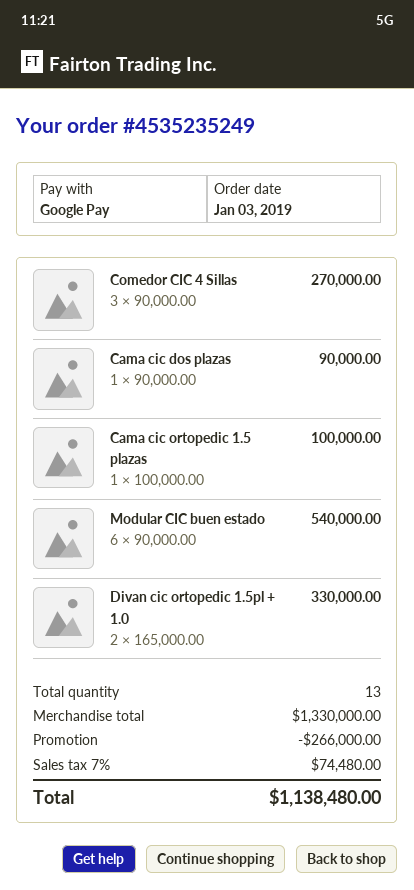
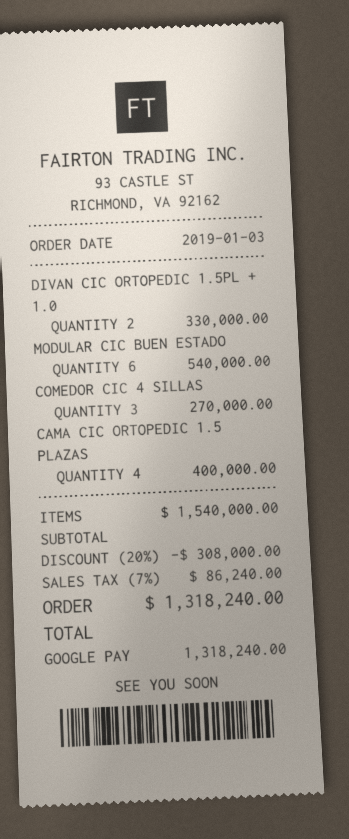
Cama cic dos plazas: 1 for 90000.00 -> none
Cama cic ortopedic 1.5 plazas: 1 for 100000.00 -> 4 for 400000.00
subtotal: 1330000.00 -> 1540000.00
discount: 266000.00 -> 308000.00
tax: 7% = 74480.00 -> 7% = 86240.00
total: 1138480.00 -> 1318240.00

